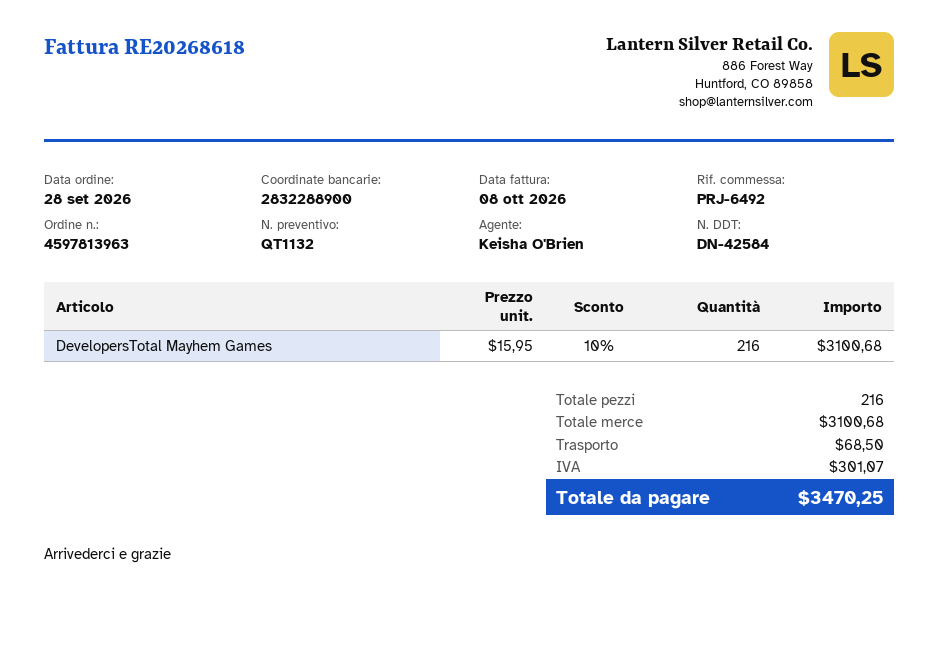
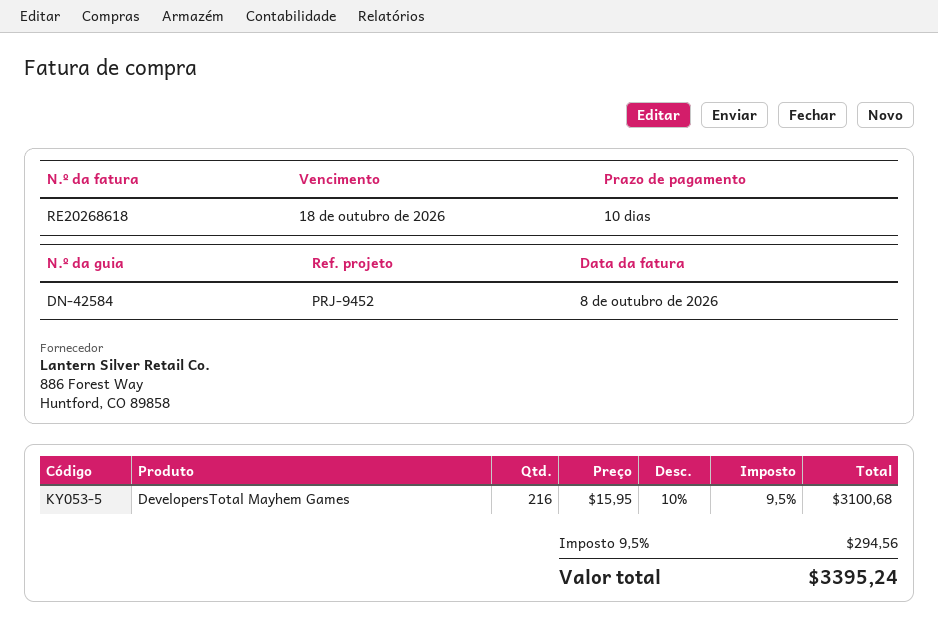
reference: PRJ-6492 -> PRJ-9452
shipping: 68.50 -> none
tax: 301.07 -> 294.56
total: 3470.25 -> 3395.24

